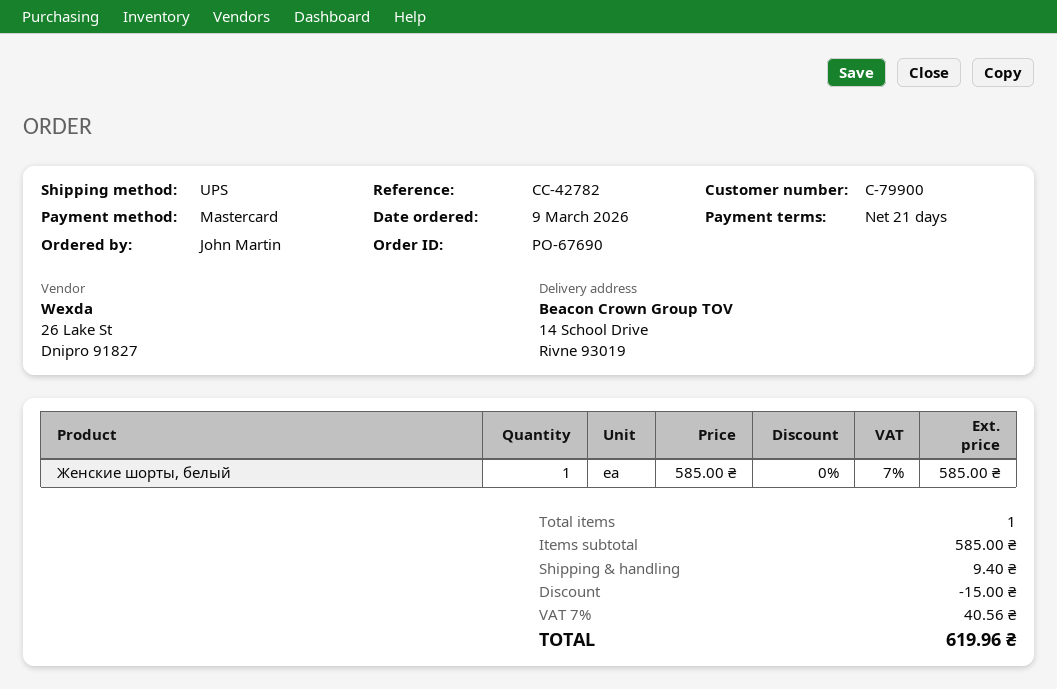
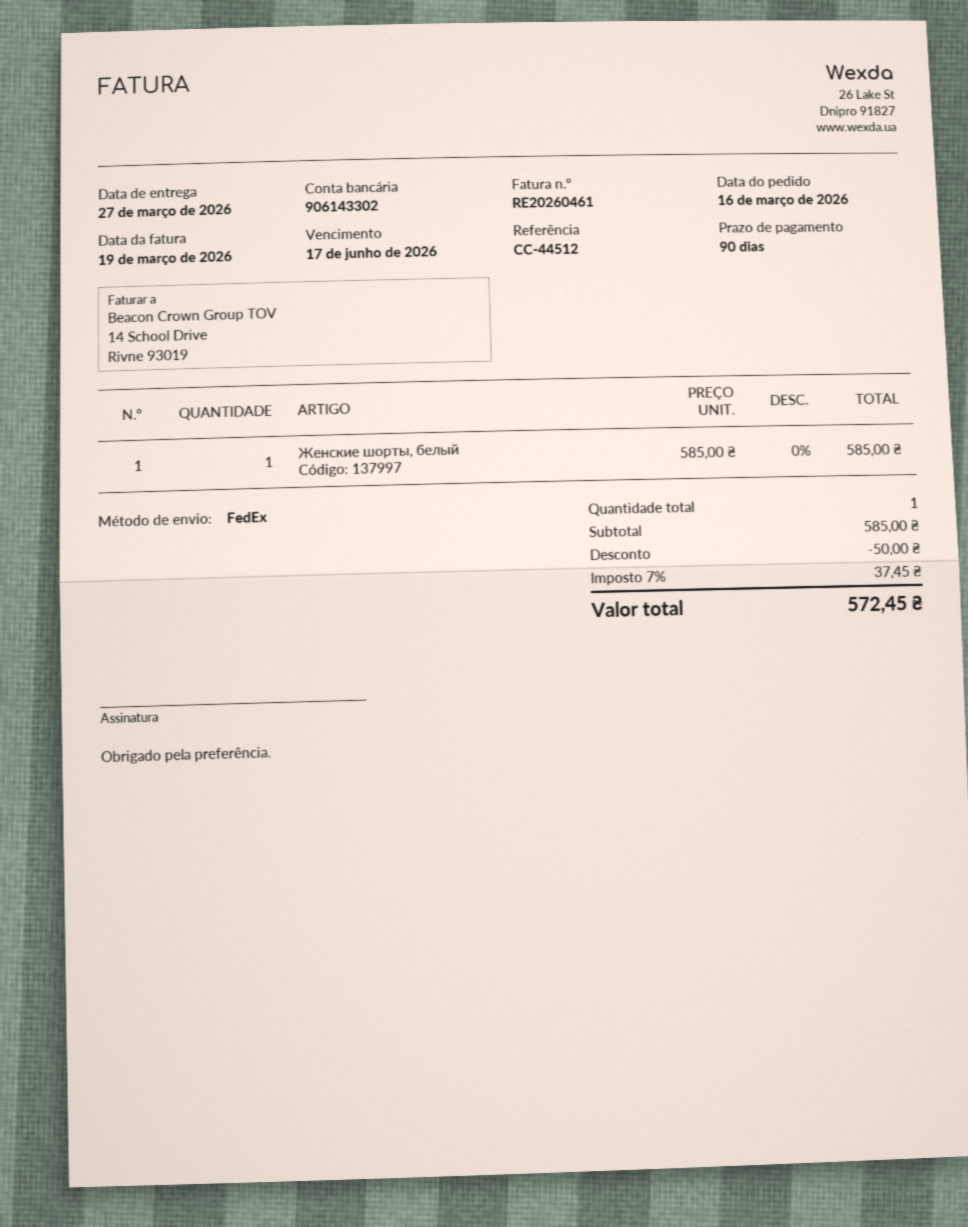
order date: 2026-03-09 -> 2026-03-16
payment terms: 21 days -> 90 days
reference: CC-42782 -> CC-44512
shipping method: UPS -> FedEx
discount: 15.00 -> 50.00
shipping: 9.40 -> none
tax: 7% = 40.56 -> 7% = 37.45
total: 619.96 -> 572.45

